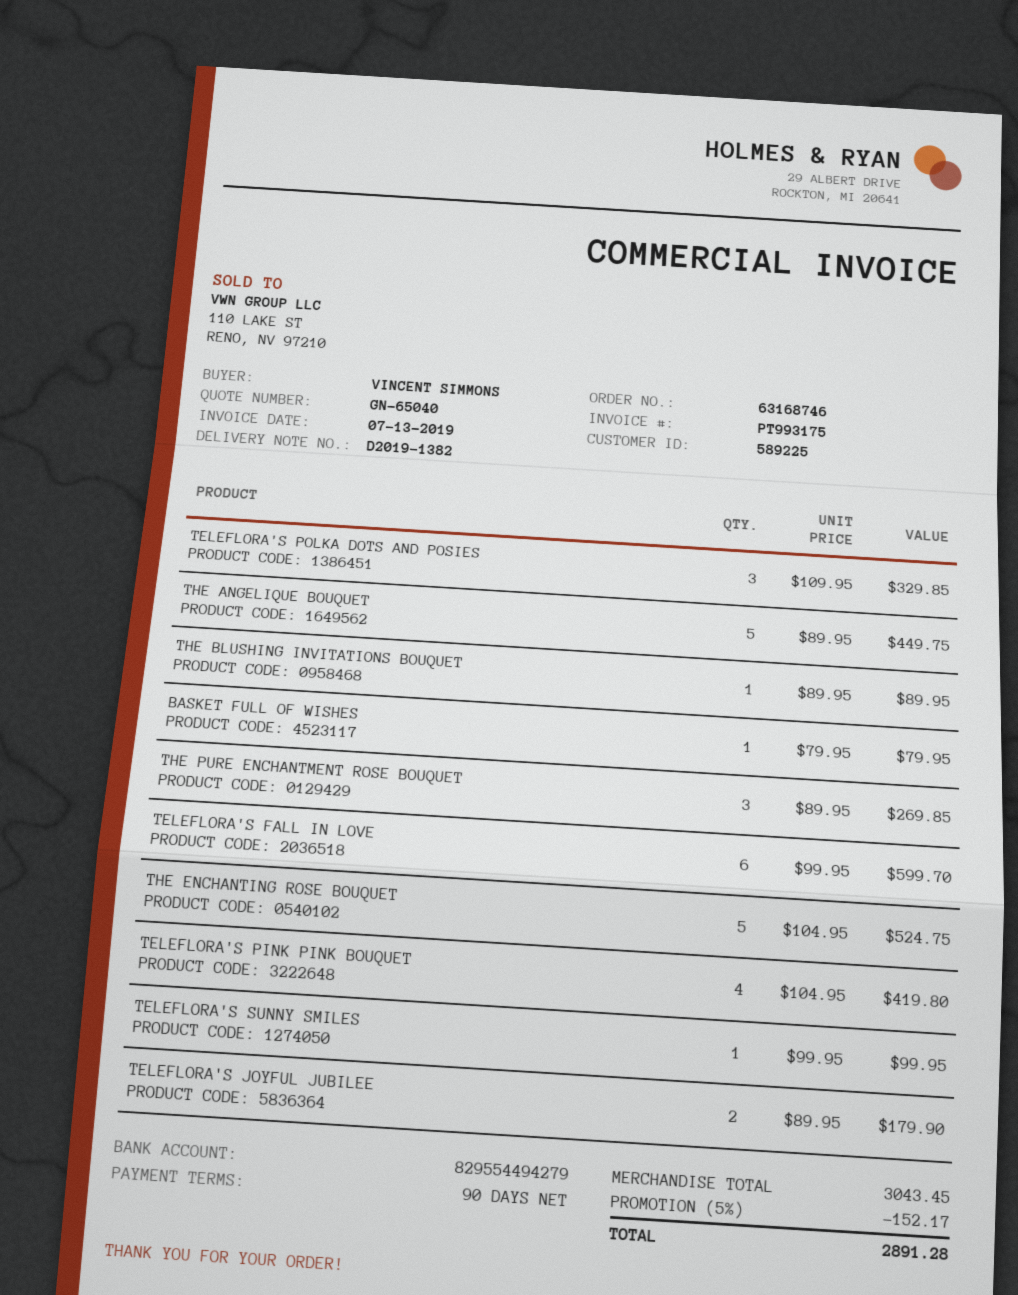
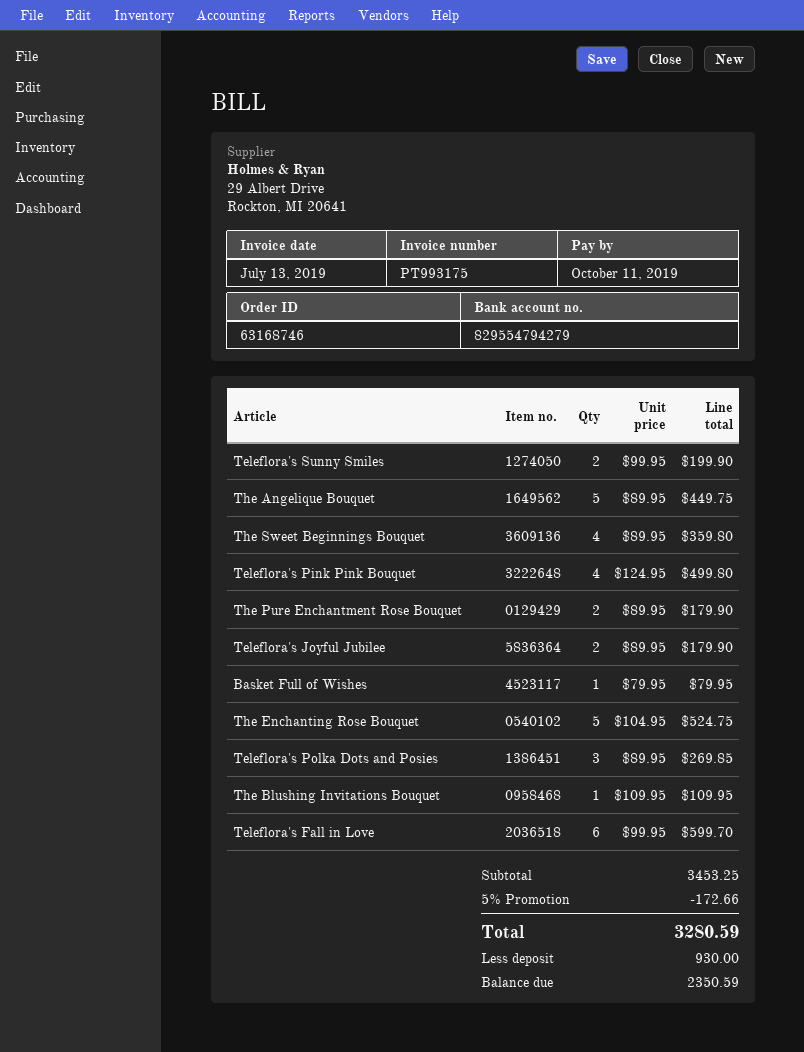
bank account: 829554494279 -> 829554794279
TELEFLORA'S POLKA DOTS AND POSIES: 3 x 109.95 = 329.85 -> 3 x 89.95 = 269.85
THE BLUSHING INVITATIONS BOUQUET: 1 x 89.95 = 89.95 -> 1 x 109.95 = 109.95
THE PURE ENCHANTMENT ROSE BOUQUET: 3 x 89.95 = 269.85 -> 2 x 89.95 = 179.90
TELEFLORA'S PINK PINK BOUQUET: 4 x 104.95 = 419.80 -> 4 x 124.95 = 499.80
TELEFLORA'S SUNNY SMILES: 1 x 99.95 = 99.95 -> 2 x 99.95 = 199.90
The Sweet Beginnings Bouquet: none -> 4 x 89.95 = 359.80
subtotal: 3043.45 -> 3453.25
discount: 5% = 152.17 -> 5% = 172.66
total: 2891.28 -> 3280.59

